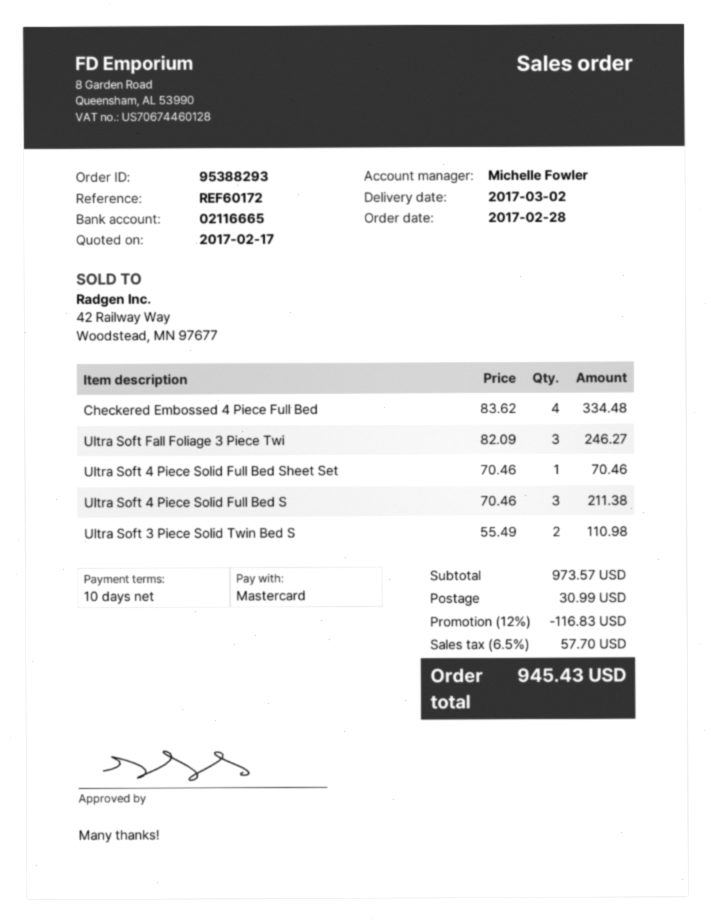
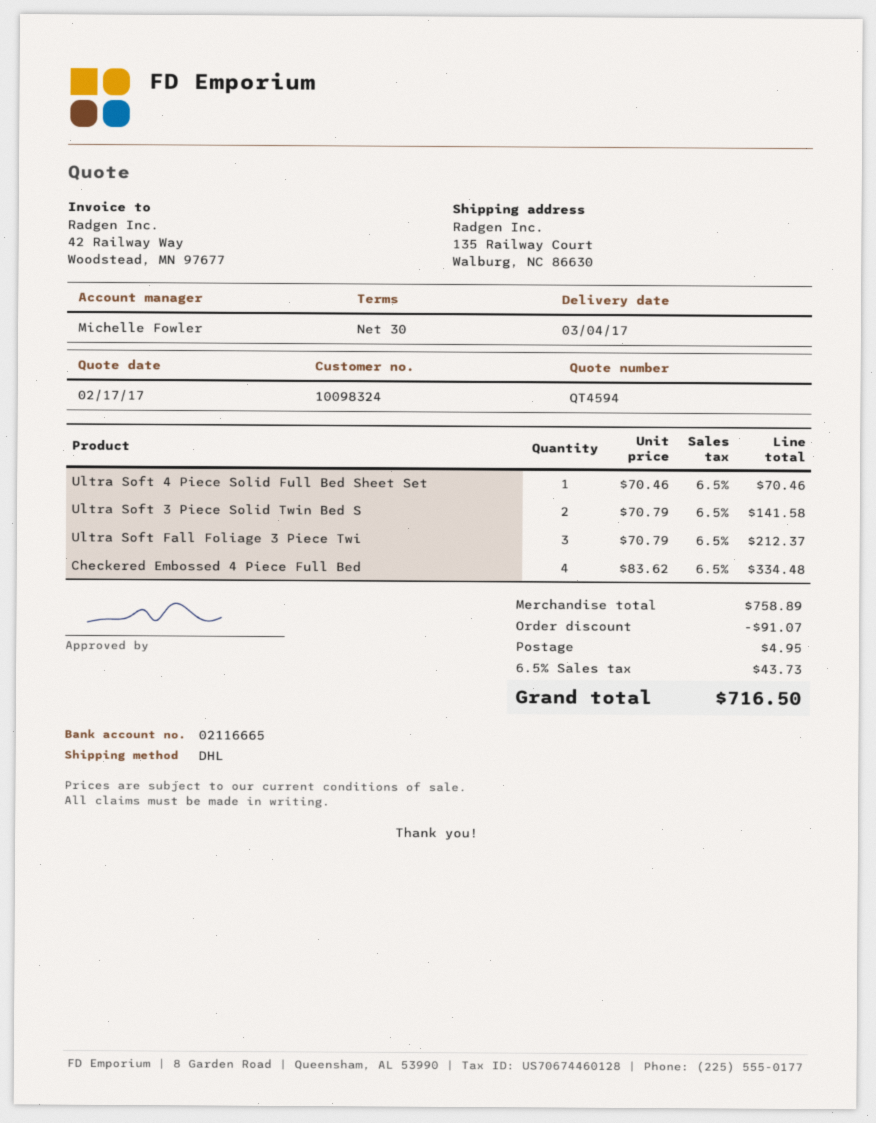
delivery date: 2017-03-02 -> 2017-03-04
payment terms: 10 days -> 30 days
Ultra Soft Fall Foliage 3 Piece Twi: 3 x 82.09 = 246.27 -> 3 x 70.79 = 212.37
Ultra Soft 4 Piece Solid Full Bed S: 3 x 70.46 = 211.38 -> none
Ultra Soft 3 Piece Solid Twin Bed S: 2 x 55.49 = 110.98 -> 2 x 70.79 = 141.58
subtotal: 973.57 -> 758.89
discount: 116.83 -> 91.07
shipping: 30.99 -> 4.95
tax: 6.5% = 57.70 -> 6.5% = 43.73
total: 945.43 -> 716.50

